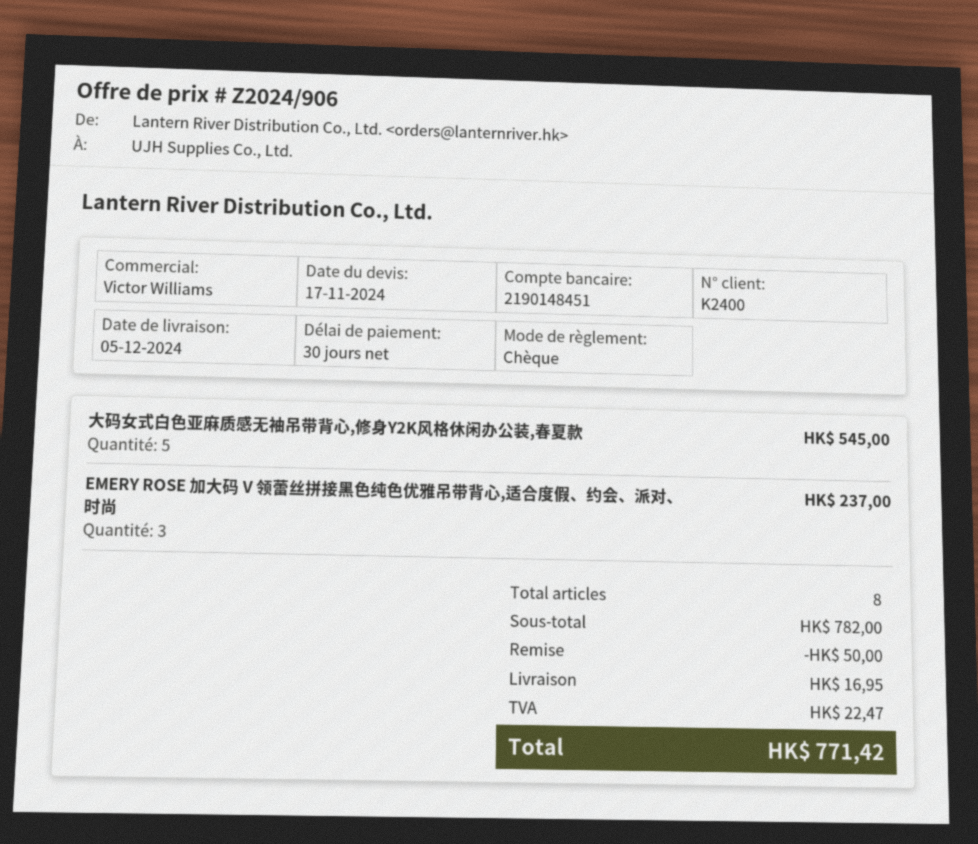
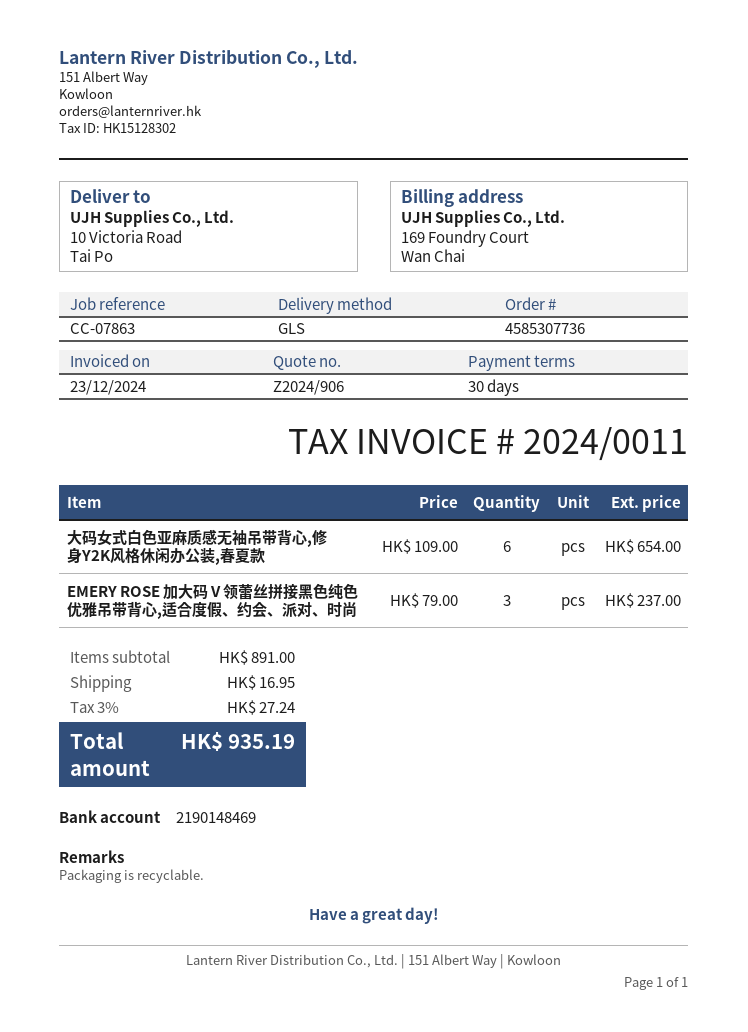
bank account: 2190148451 -> 2190148469
大码女式白色亚麻质感无袖吊带背心,修身Y2K风格休闲办公装,春夏款: 5 for 545.00 -> 6 for 654.00
subtotal: 782.00 -> 891.00
discount: 50.00 -> none
tax: 22.47 -> 27.24
total: 771.42 -> 935.19

